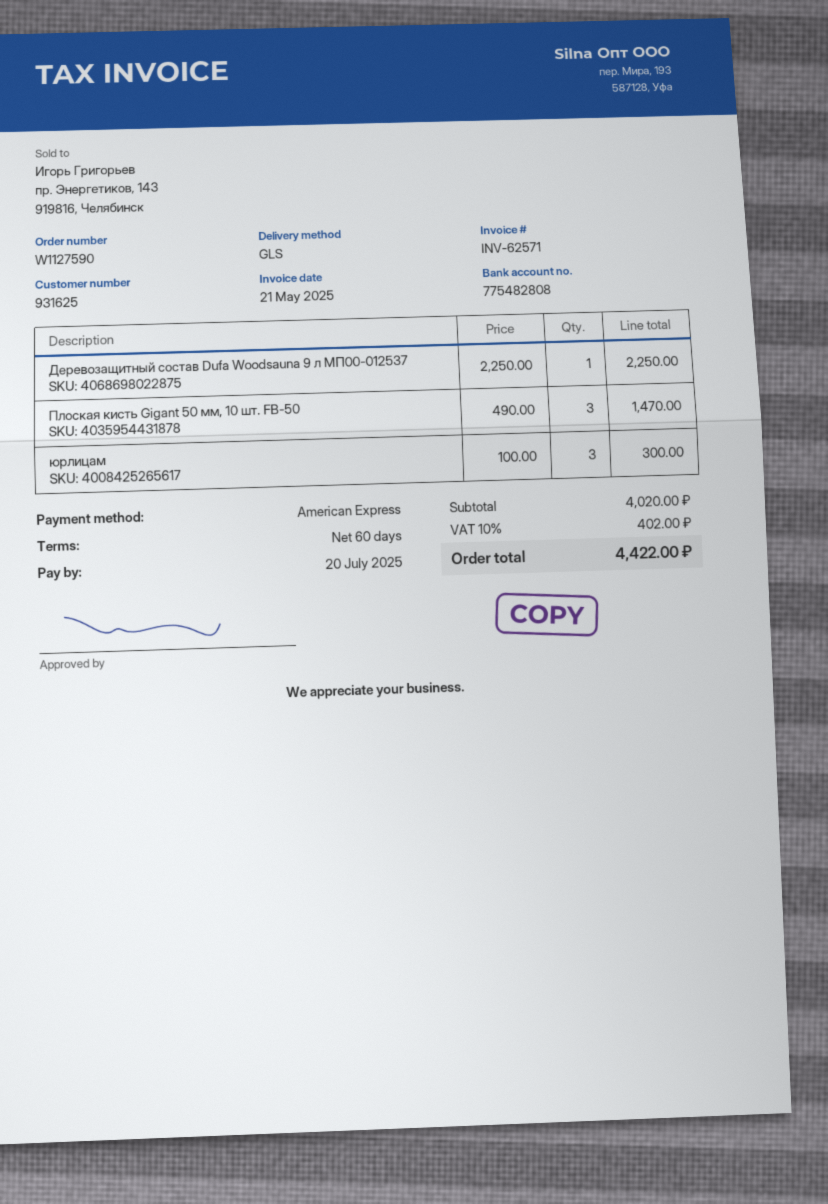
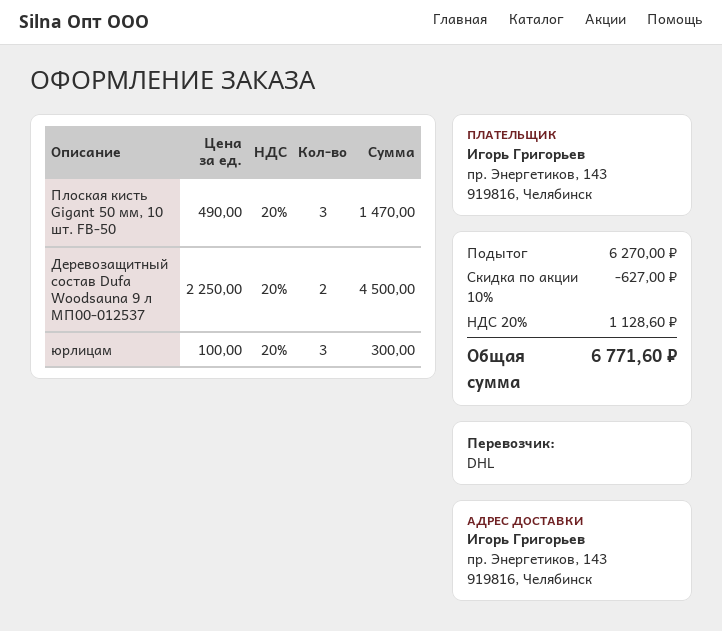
shipping method: GLS -> DHL
Деревозащитный состав Dufa Woodsauna 9 л МП00-012537: 1 x 2250.00 = 2250.00 -> 2 x 2250.00 = 4500.00
subtotal: 4020.00 -> 6270.00
discount: none -> 10% = 627.00
tax: 10% = 402.00 -> 20% = 1128.60
total: 4422.00 -> 6771.60

